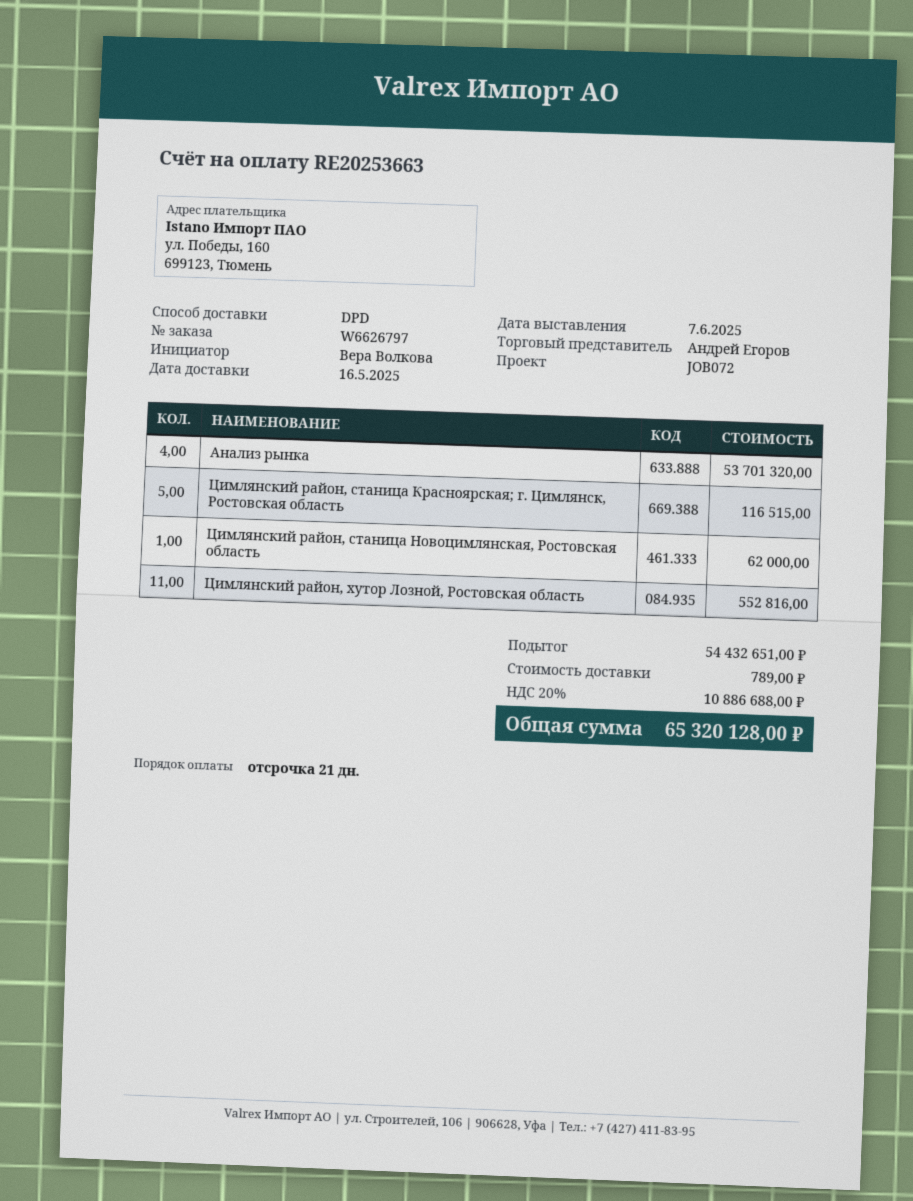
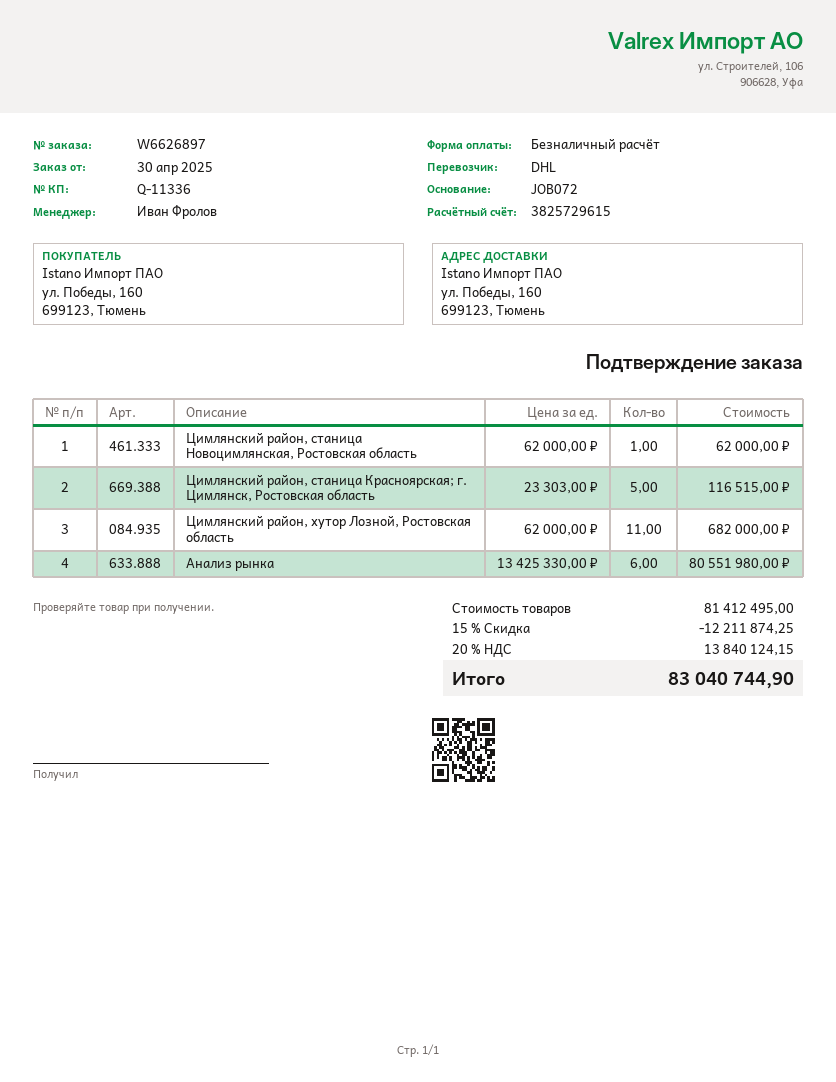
order number: W6626797 -> W6626897
sales rep: Андрей Егоров -> Иван Фролов
shipping method: DPD -> DHL
Анализ рынка: 4 for 53701320.00 -> 6 for 80551980.00
Цимлянский район, хутор Лозной, Ростовская область: 11 for 552816.00 -> 11 for 682000.00
subtotal: 54432651.00 -> 81412495.00
discount: none -> 15% = 12211874.25
shipping: 789.00 -> none
tax: 20% = 10886688.00 -> 20% = 13840124.15
total: 65320128.00 -> 83040744.90

